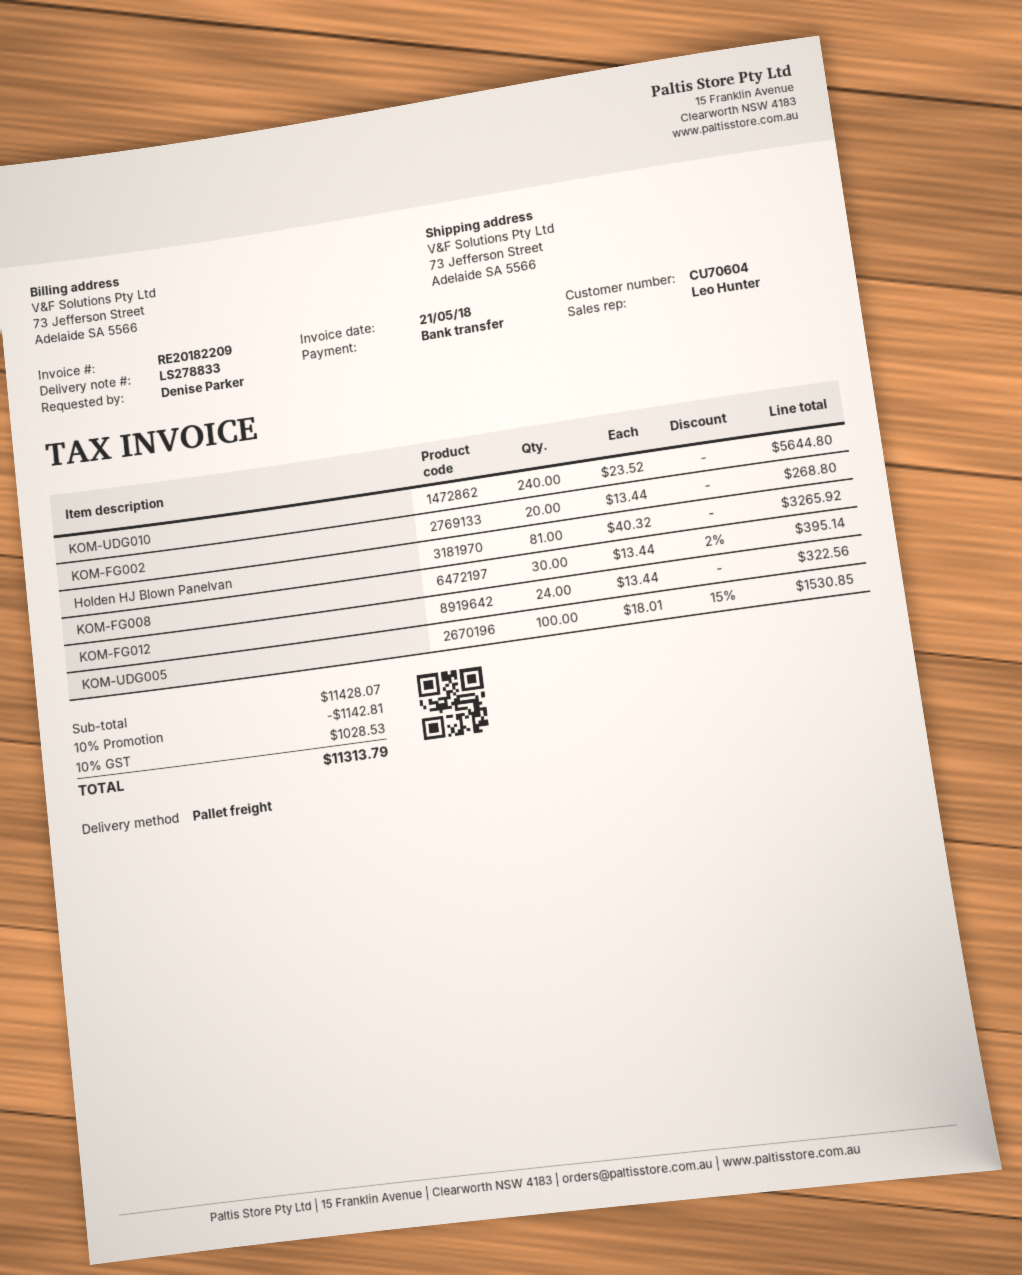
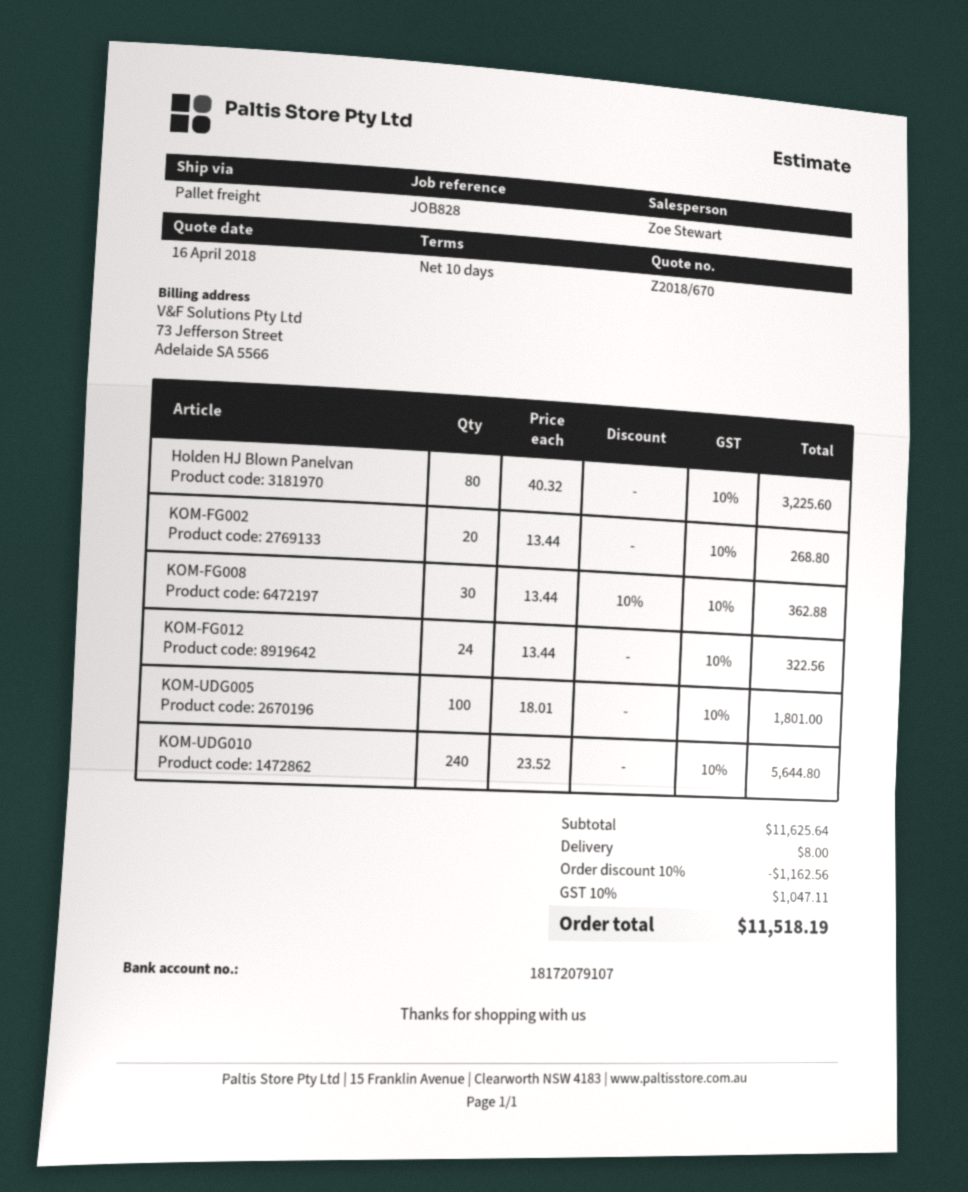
sales rep: Leo Hunter -> Zoe Stewart
Holden HJ Blown Panelvan: 81 x 40.32 = 3265.92 -> 80 x 40.32 = 3225.60
KOM-FG008: 30 x 13.44 - 2% = 395.14 -> 30 x 13.44 - 10% = 362.88
KOM-UDG005: 100 x 18.01 - 15% = 1530.85 -> 100 x 18.01 = 1801.00
subtotal: 11428.07 -> 11625.64
discount: 10% = 1142.81 -> 10% = 1162.56
shipping: none -> 8.00
tax: 10% = 1028.53 -> 10% = 1047.11
total: 11313.79 -> 11518.19

